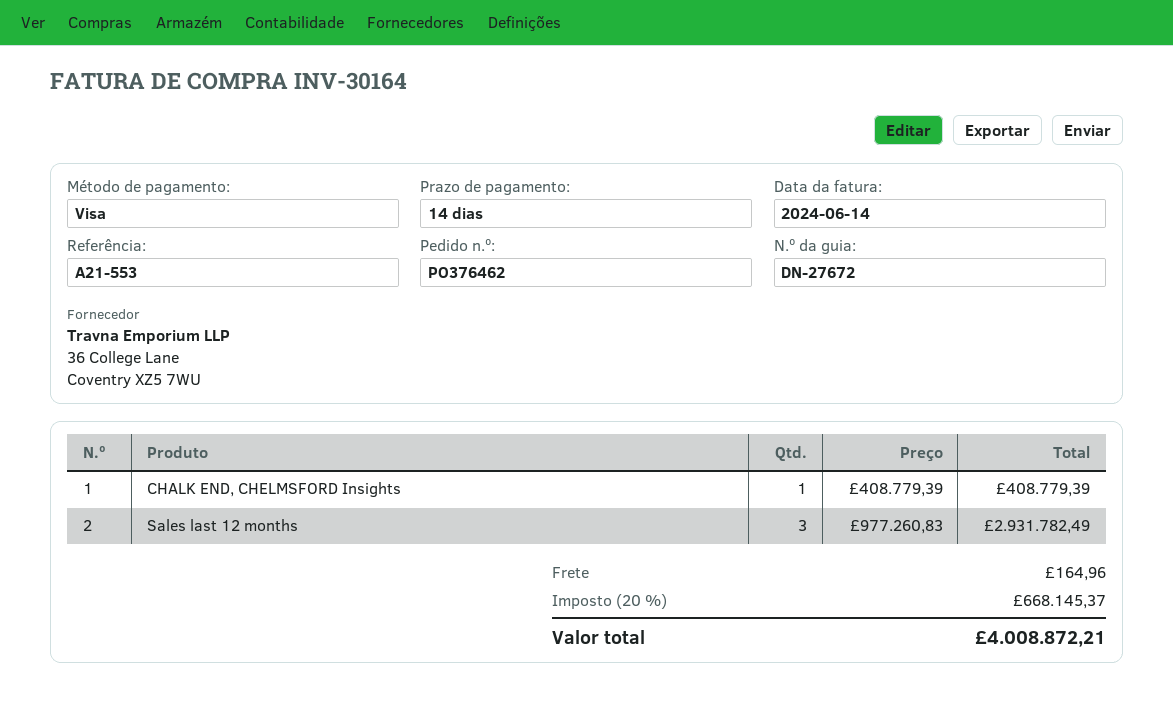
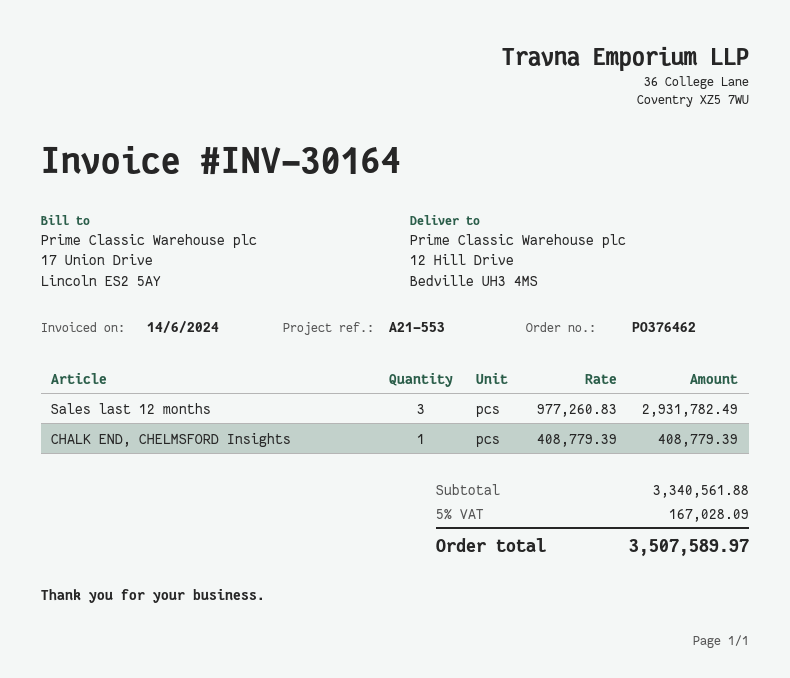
shipping: 164.96 -> none
tax: 20% = 668145.37 -> 5% = 167028.09
total: 4008872.21 -> 3507589.97

